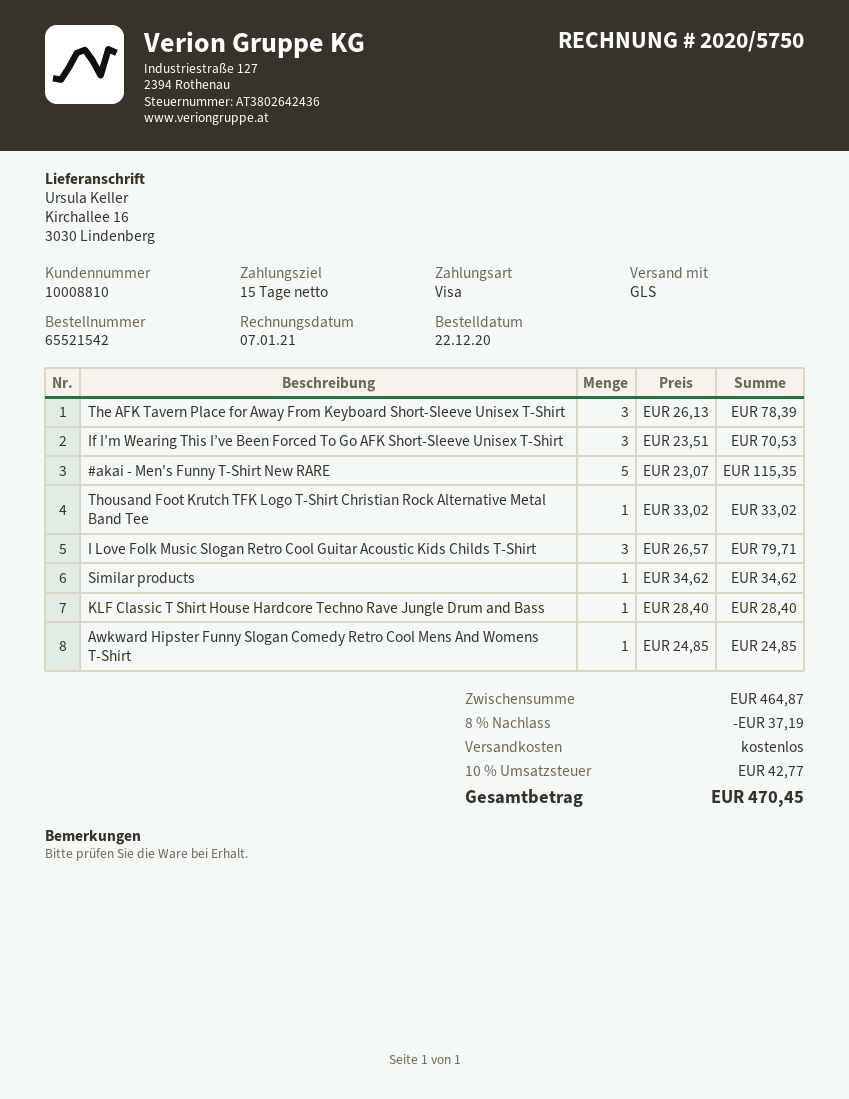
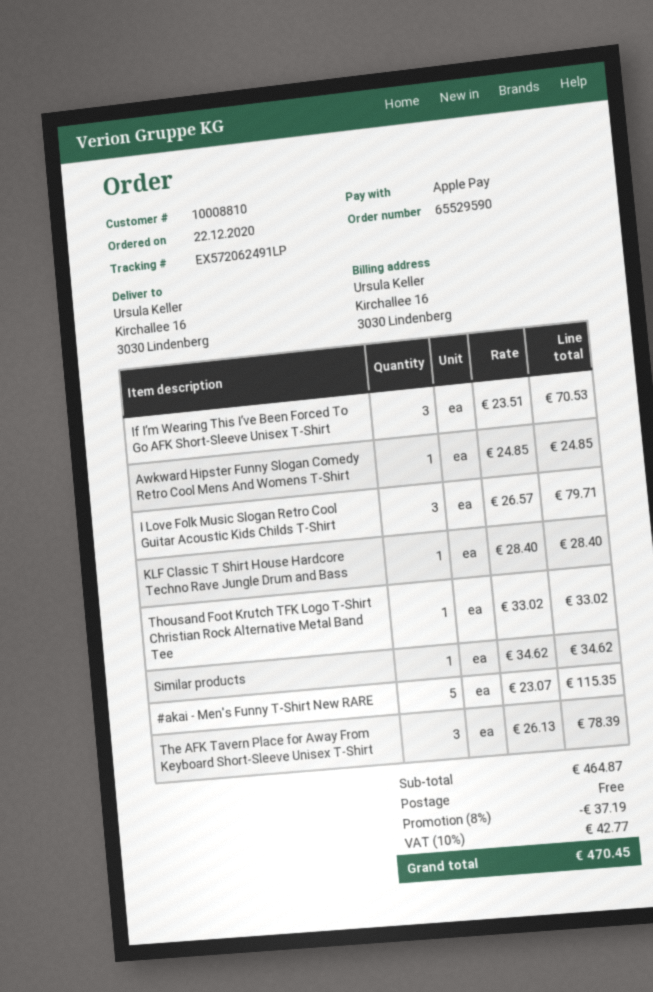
order number: 65521542 -> 65529590
payment method: Visa -> Apple Pay

